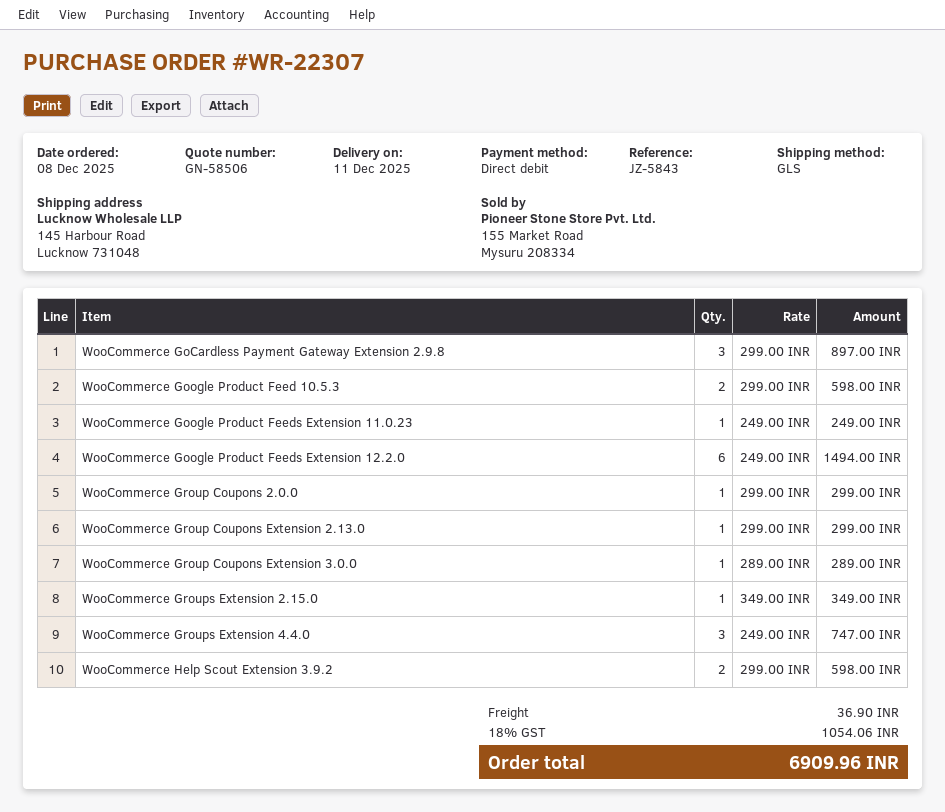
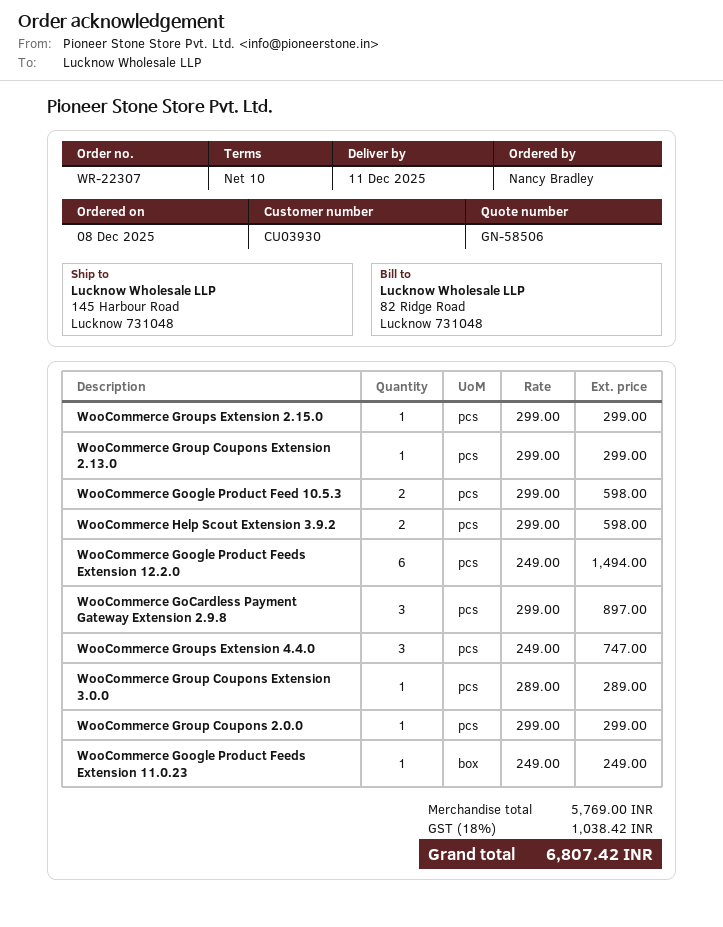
WooCommerce Groups Extension 2.15.0: 1 x 349.00 = 349.00 -> 1 x 299.00 = 299.00
shipping: 36.90 -> none
tax: 18% = 1054.06 -> 18% = 1038.42
total: 6909.96 -> 6807.42

